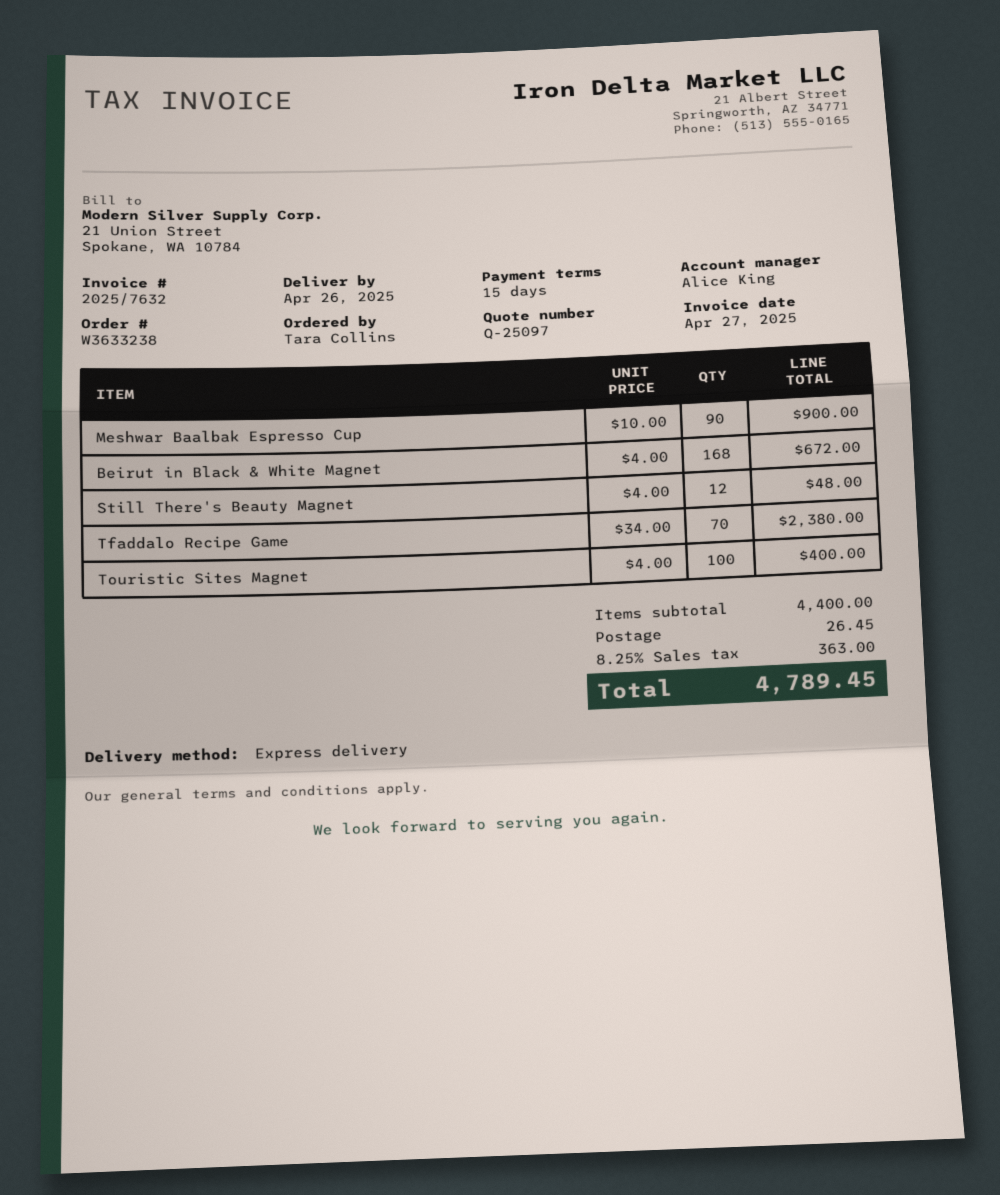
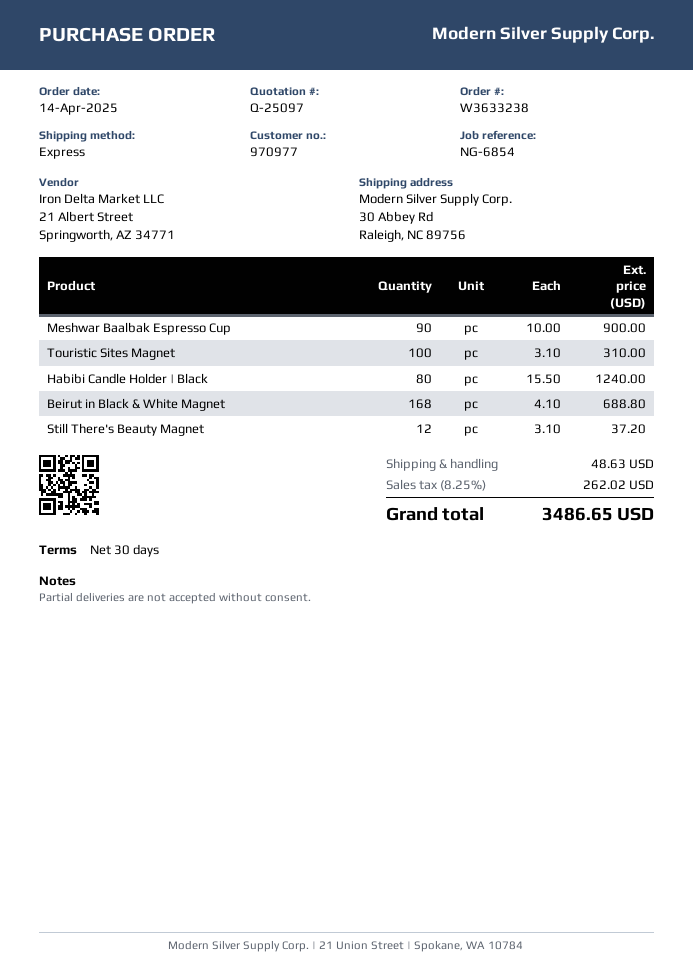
payment terms: 15 days -> 30 days
Beirut in Black & White Magnet: 168 x 4.00 = 672.00 -> 168 x 4.10 = 688.80
Still There's Beauty Magnet: 12 x 4.00 = 48.00 -> 12 x 3.10 = 37.20
Tfaddalo Recipe Game: 70 x 34.00 = 2380.00 -> none
Touristic Sites Magnet: 100 x 4.00 = 400.00 -> 100 x 3.10 = 310.00
Habibi Candle Holder | Black: none -> 80 x 15.50 = 1240.00
shipping: 26.45 -> 48.63
tax: 8.25% = 363.00 -> 8.25% = 262.02
total: 4789.45 -> 3486.65

